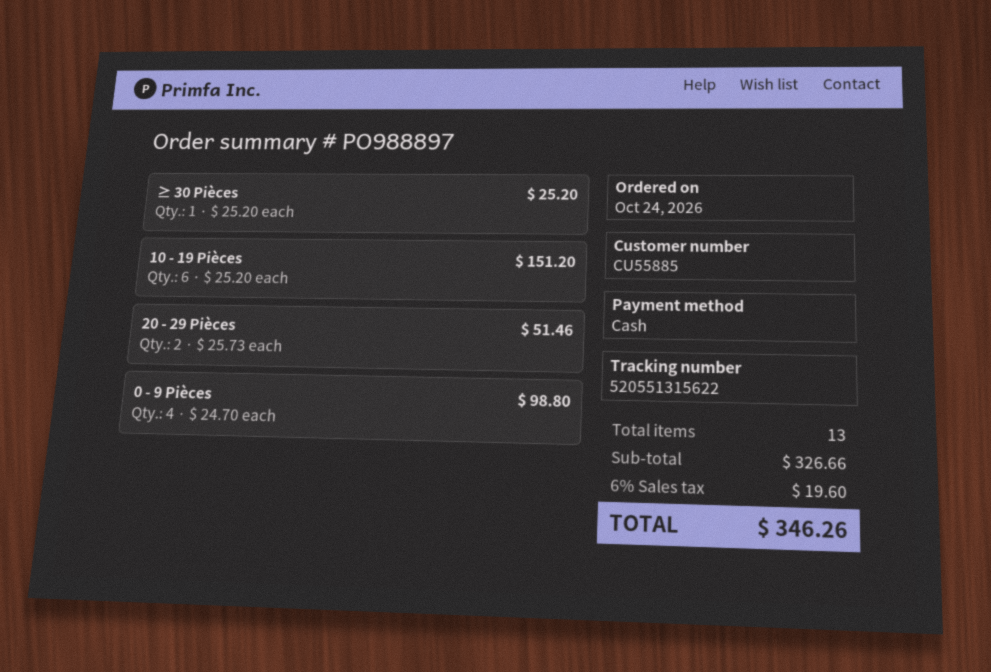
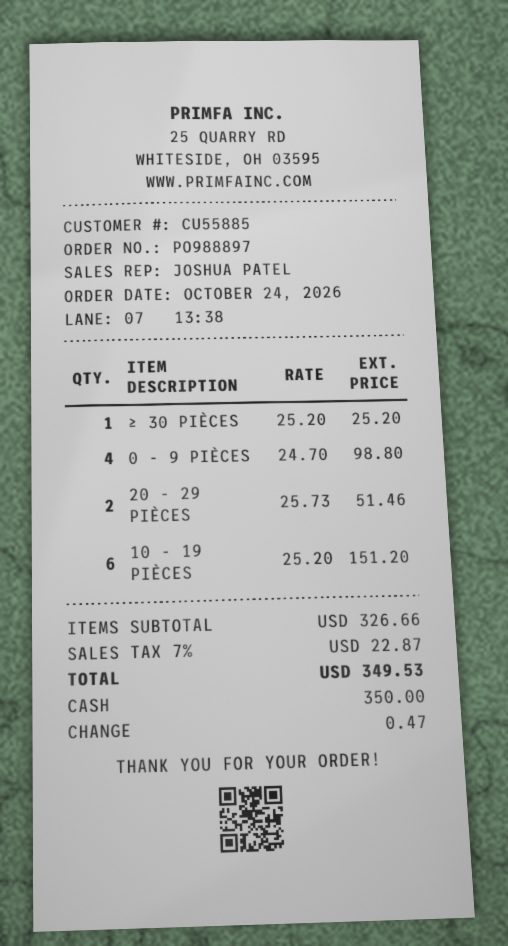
tax: 6% = 19.60 -> 7% = 22.87
total: 346.26 -> 349.53

